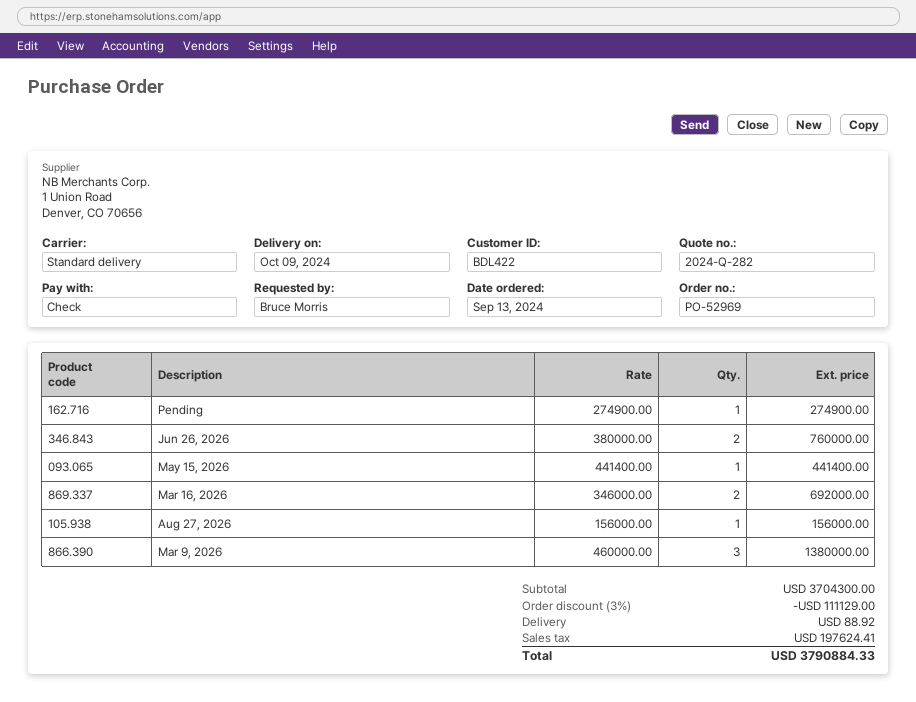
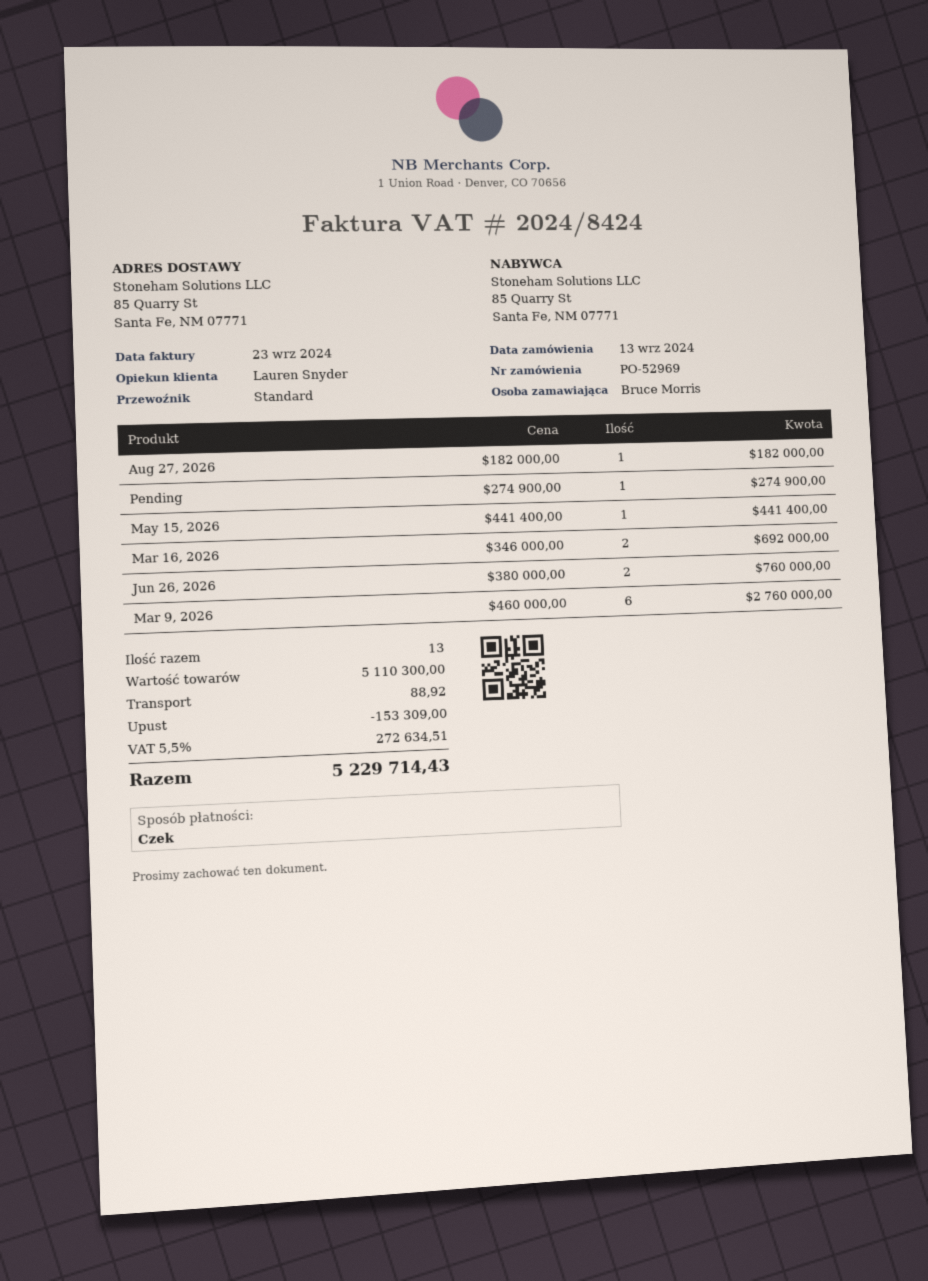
Aug 27, 2026: 1 x 156000.00 = 156000.00 -> 1 x 182000.00 = 182000.00
Mar 9, 2026: 3 x 460000.00 = 1380000.00 -> 6 x 460000.00 = 2760000.00
subtotal: 3704300.00 -> 5110300.00
discount: 111129.00 -> 153309.00
tax: 197624.41 -> 272634.51
total: 3790884.33 -> 5229714.43

